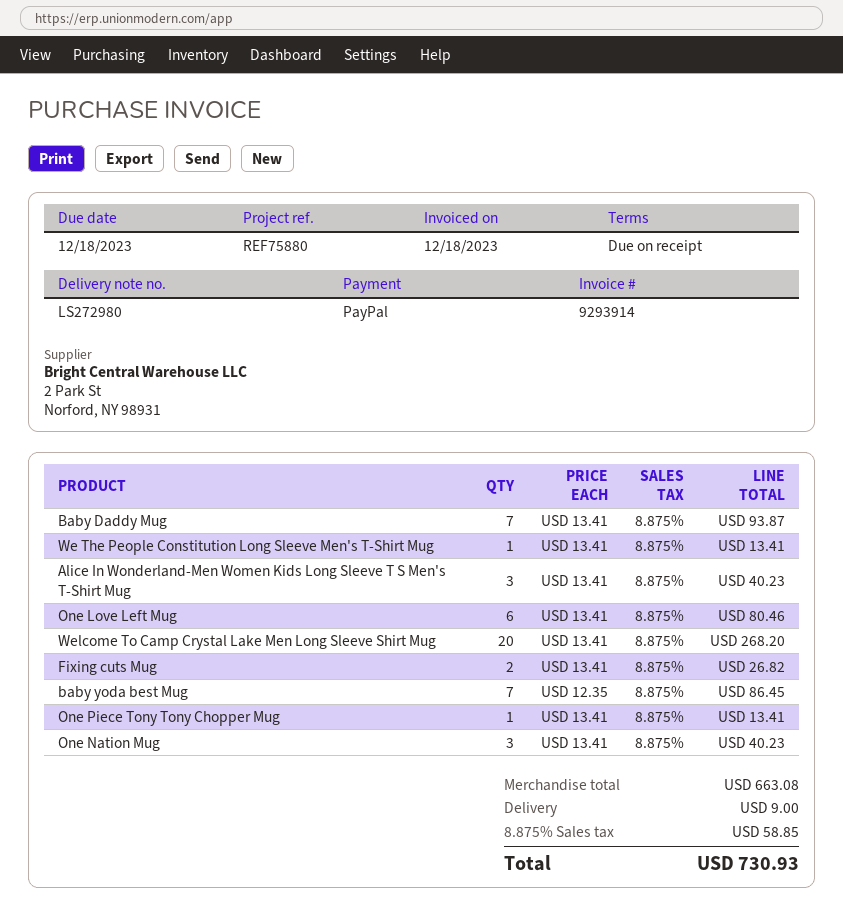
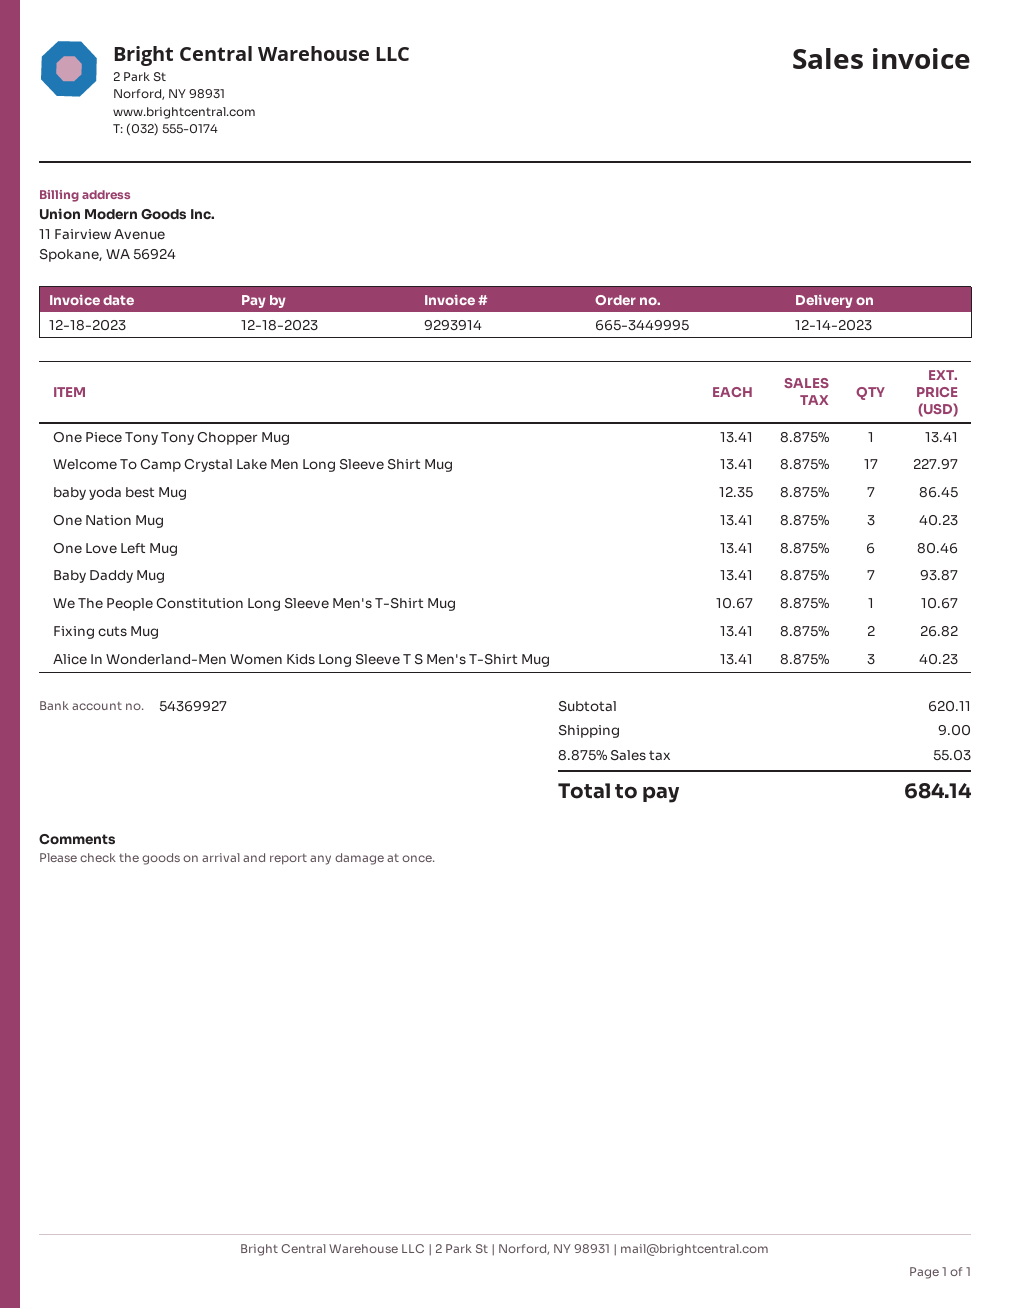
We The People Constitution Long Sleeve Men's T-Shirt Mug: 1 x 13.41 = 13.41 -> 1 x 10.67 = 10.67
Welcome To Camp Crystal Lake Men Long Sleeve Shirt Mug: 20 x 13.41 = 268.20 -> 17 x 13.41 = 227.97
subtotal: 663.08 -> 620.11
tax: 8.875% = 58.85 -> 8.875% = 55.03
total: 730.93 -> 684.14

